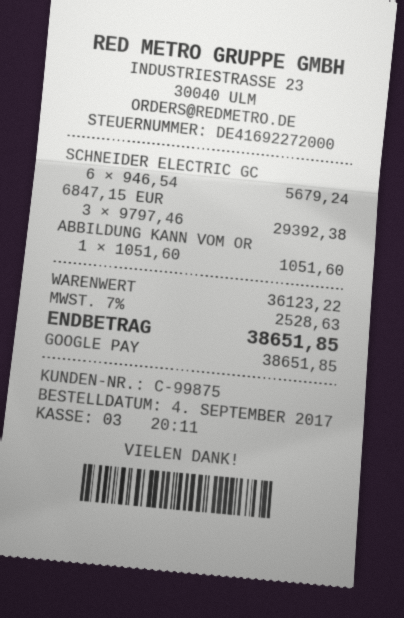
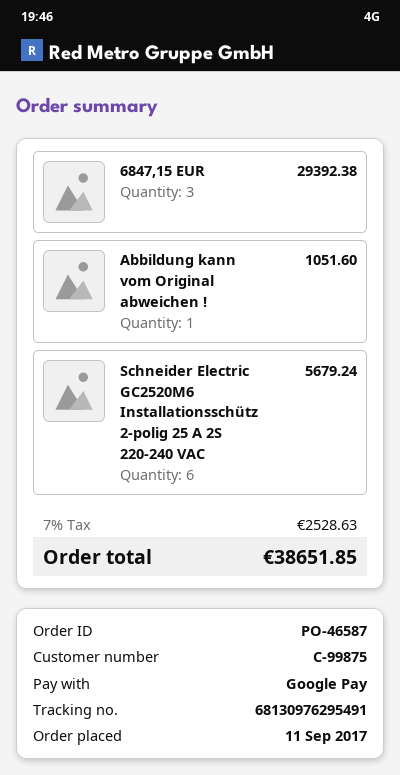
order date: 2017-09-04 -> 2017-09-11

